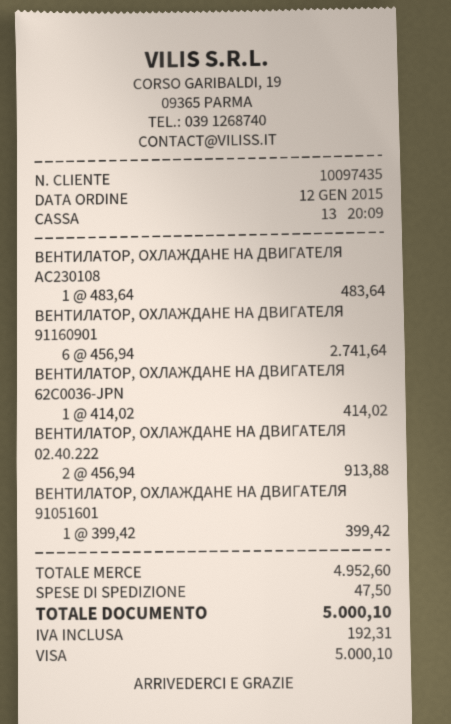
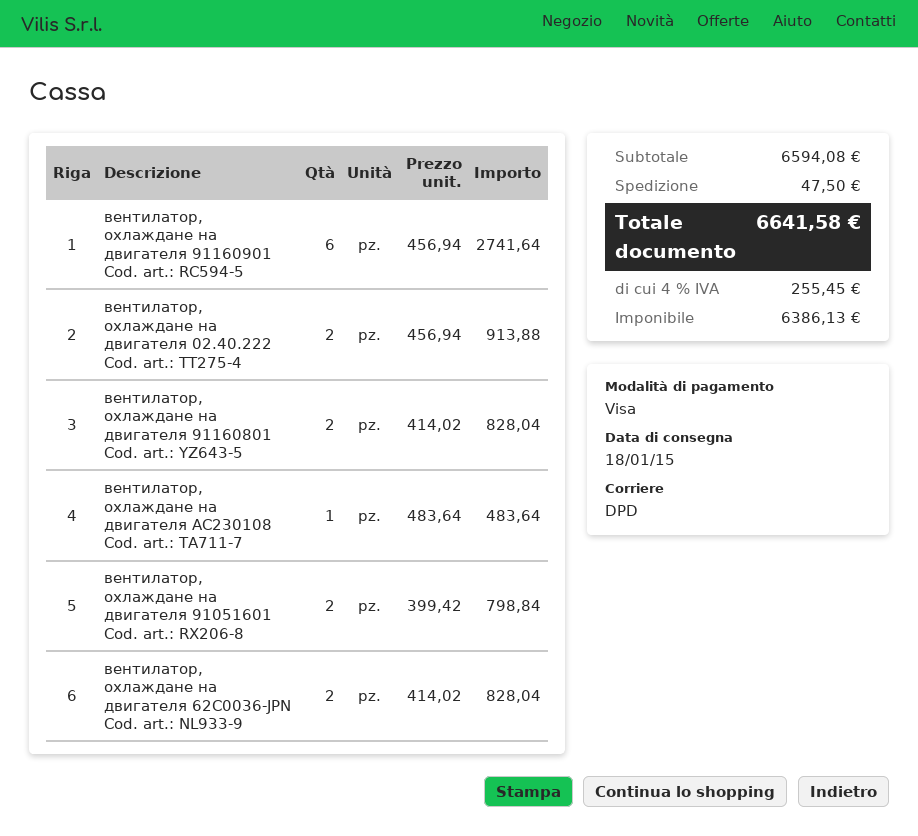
ВЕНТИЛАТОР, ОХЛАЖДАНЕ НА ДВИГАТЕЛЯ 62C0036-JPN: 1 x 414.02 = 414.02 -> 2 x 414.02 = 828.04
ВЕНТИЛАТОР, ОХЛАЖДАНЕ НА ДВИГАТЕЛЯ 91051601: 1 x 399.42 = 399.42 -> 2 x 399.42 = 798.84
вентилатор, охлаждане на двигателя 91160801: none -> 2 x 414.02 = 828.04
subtotal: 4952.60 -> 6594.08
tax: 192.31 -> 255.45
total: 5000.10 -> 6641.58

